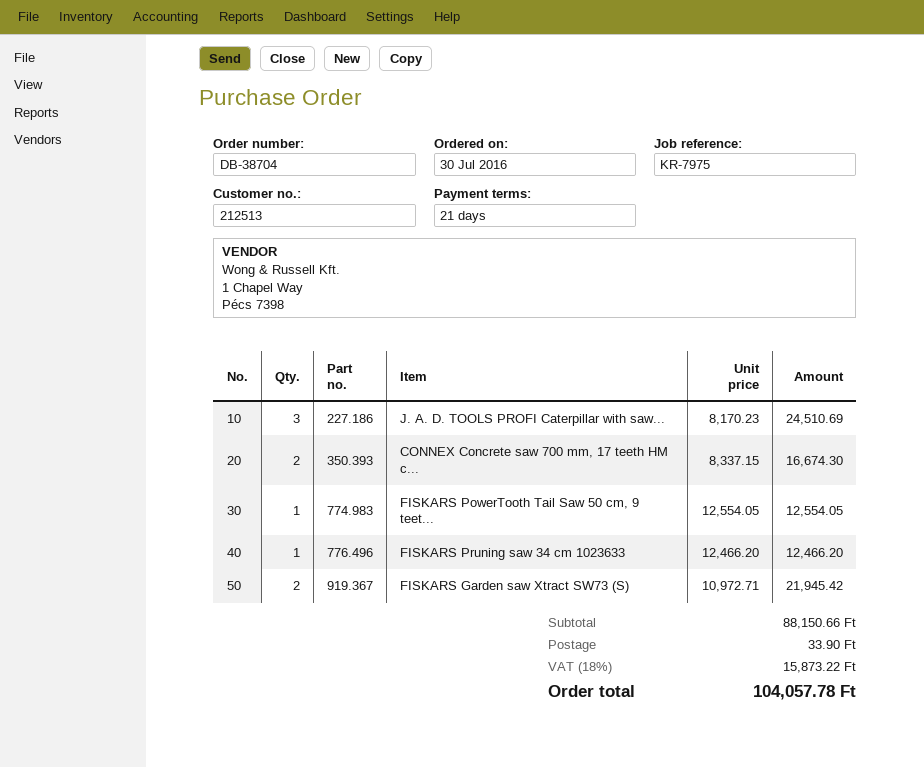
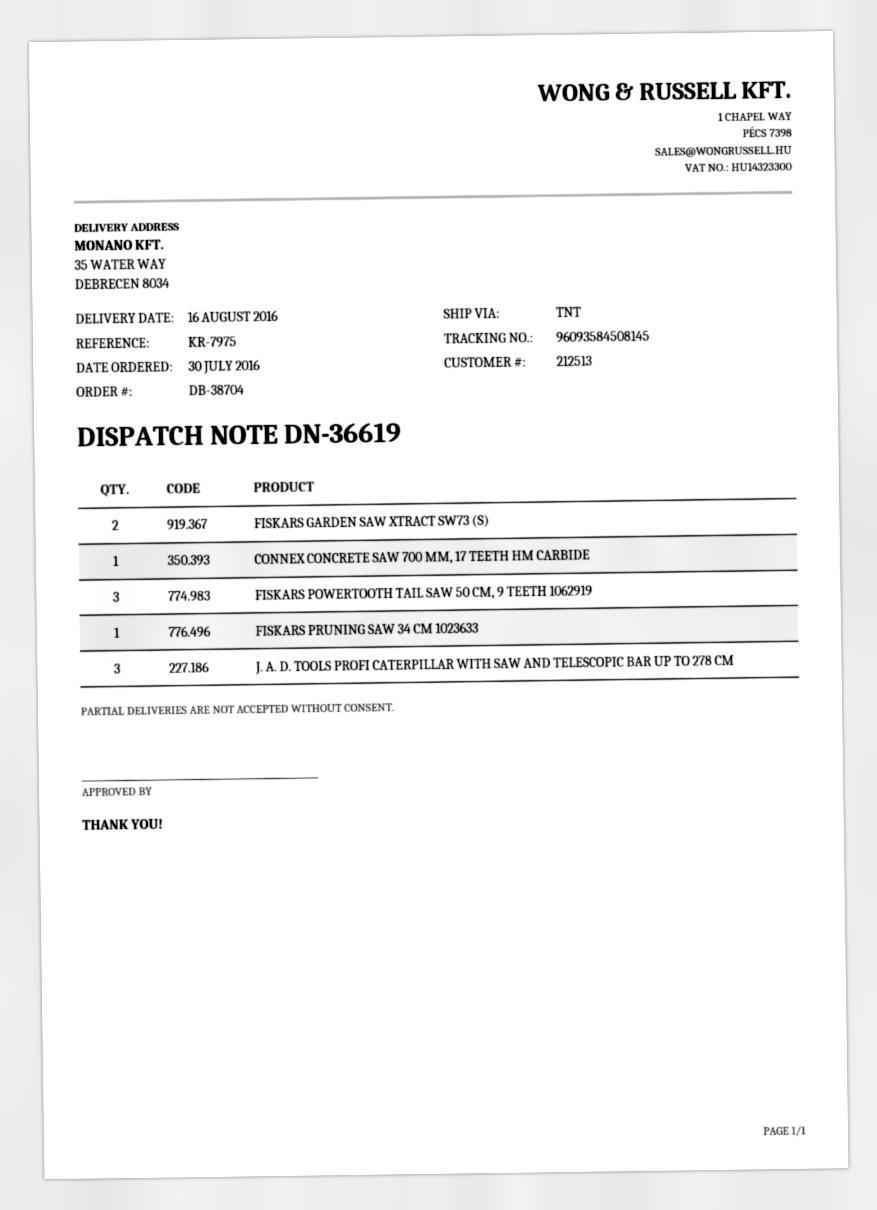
CONNEX Concrete saw 700 mm, 17 teeth HM c...: 2 -> 1
FISKARS PowerTooth Tail Saw 50 cm, 9 teet...: 1 -> 3

